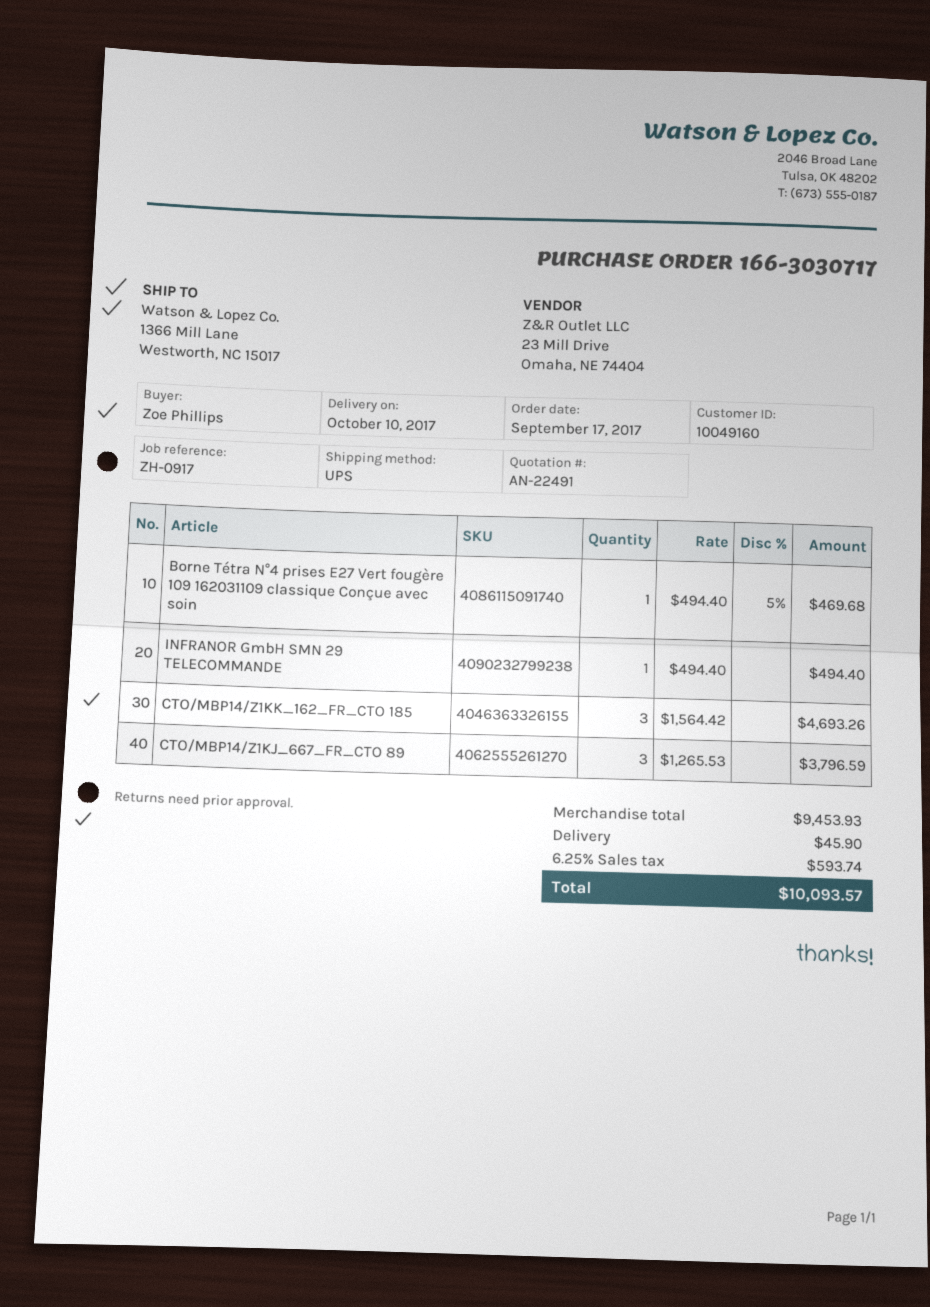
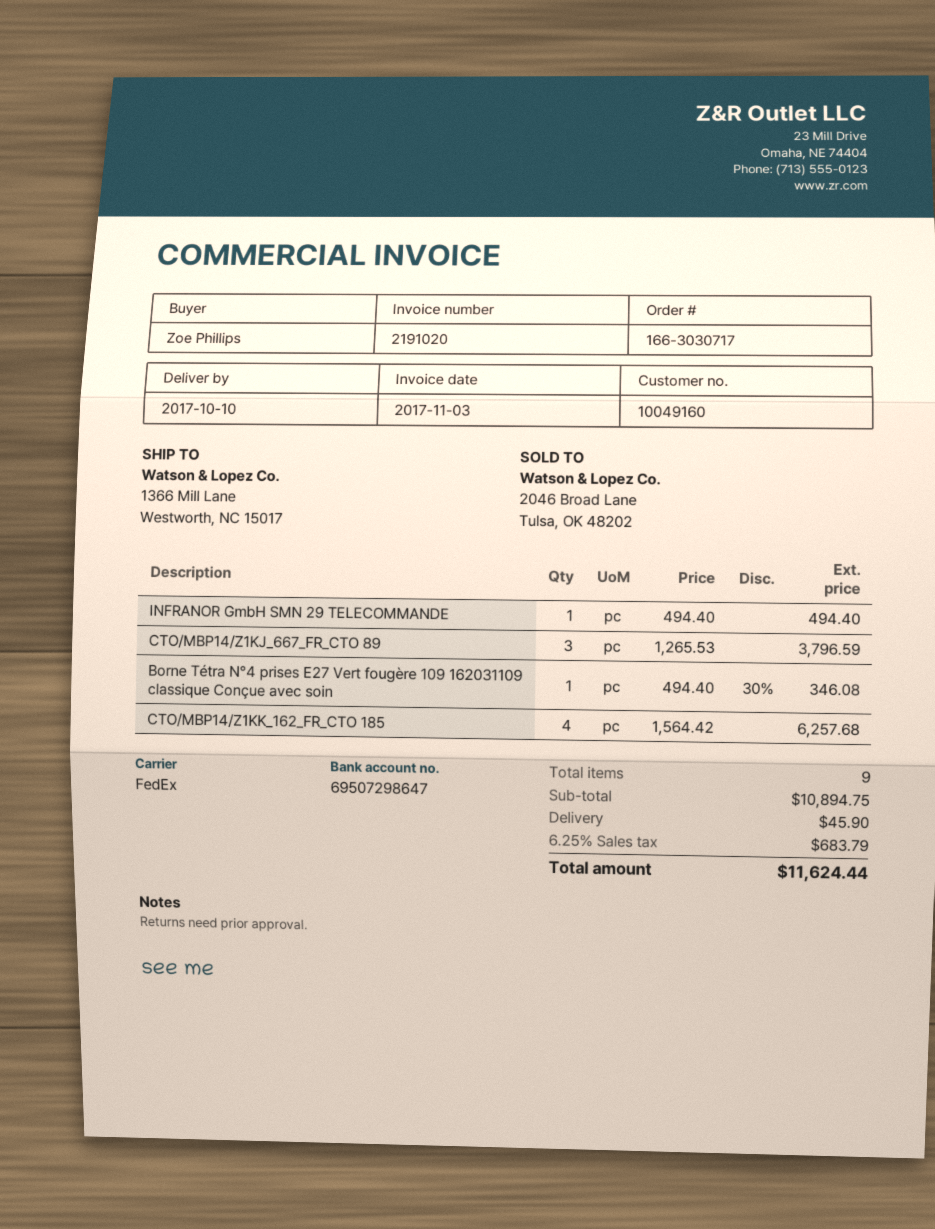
shipping method: UPS -> FedEx
Borne Tétra N°4 prises E27 Vert fougère 109 162031109 classique Conçue avec soin: 1 x 494.40 - 5% = 469.68 -> 1 x 494.40 - 30% = 346.08
CTO/MBP14/Z1KK_162_FR_CTO 185: 3 x 1564.42 = 4693.26 -> 4 x 1564.42 = 6257.68
subtotal: 9453.93 -> 10894.75
tax: 6.25% = 593.74 -> 6.25% = 683.79
total: 10093.57 -> 11624.44

